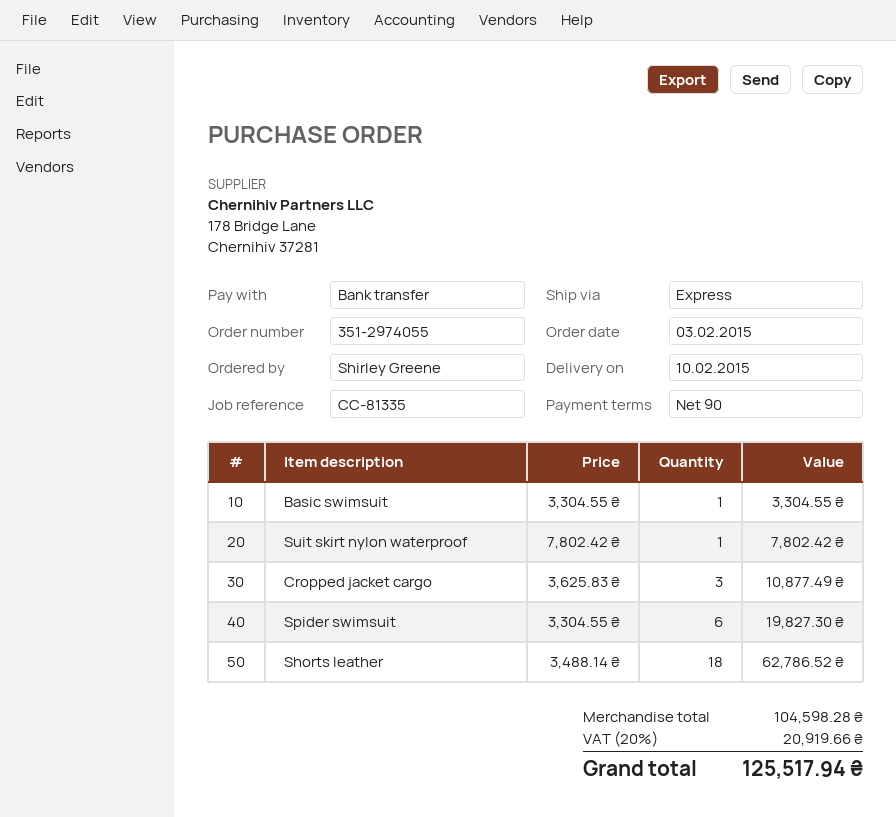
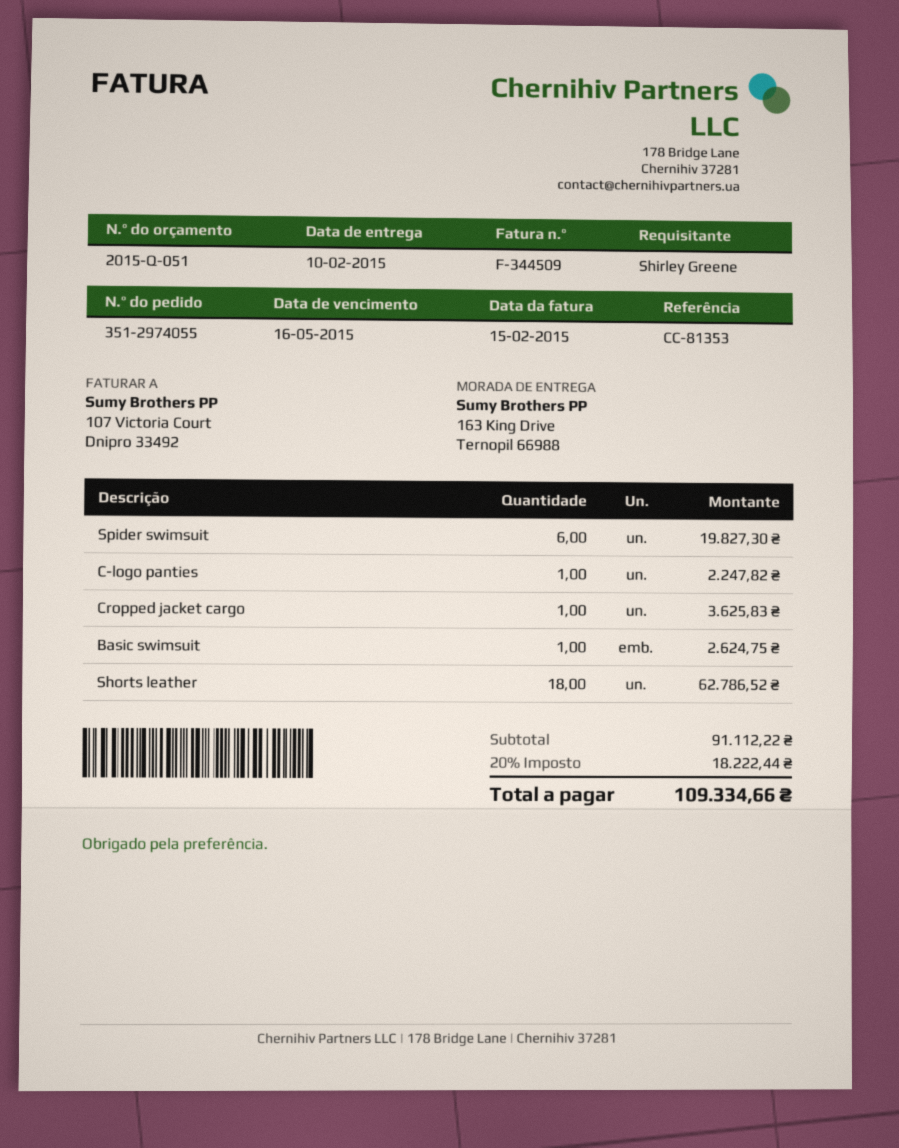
reference: CC-81335 -> CC-81353
Basic swimsuit: 1 for 3304.55 -> 1 for 2624.75
Suit skirt nylon waterproof: 1 for 7802.42 -> none
Cropped jacket cargo: 3 for 10877.49 -> 1 for 3625.83
C-logo panties: none -> 1 for 2247.82
subtotal: 104598.28 -> 91112.22
tax: 20% = 20919.66 -> 20% = 18222.44
total: 125517.94 -> 109334.66

